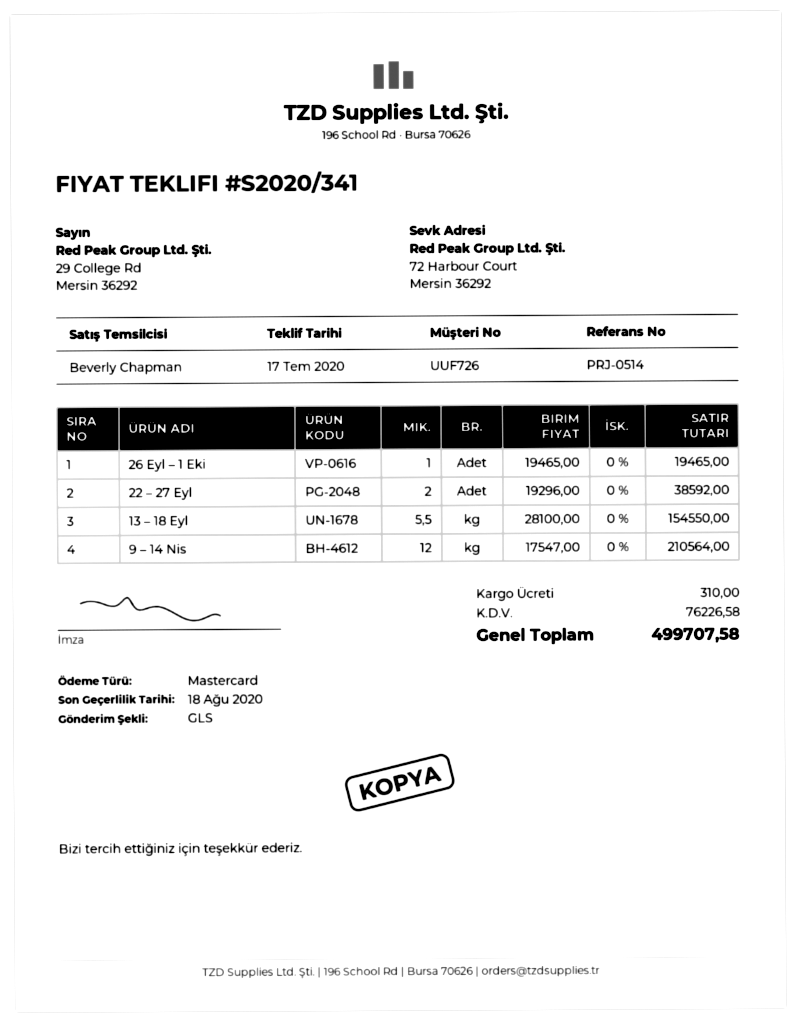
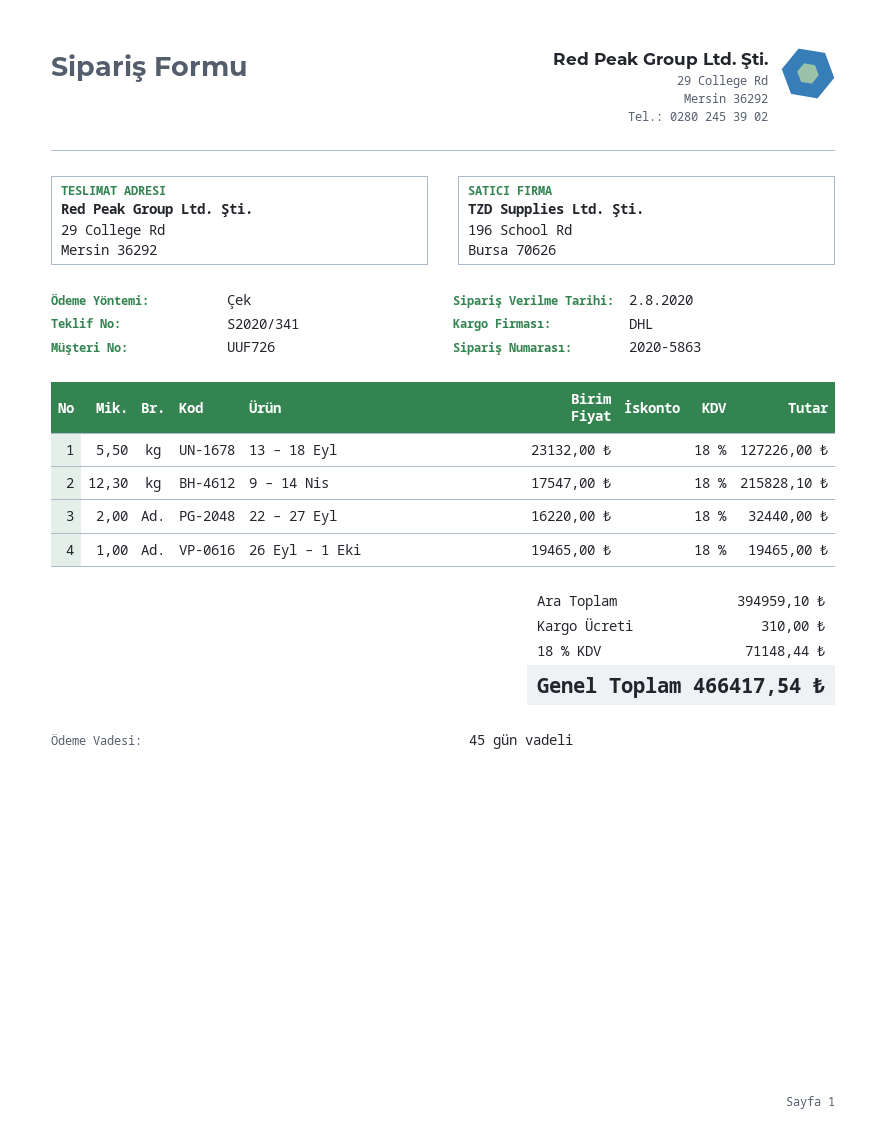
payment method: Mastercard -> cheque
shipping method: GLS -> DHL
ship to: 72 Harbour Court, Mersin 36292 -> 29 College Rd, Mersin 36292
22 – 27 Eyl: 2 x 19296.00 = 38592.00 -> 2 x 16220.00 = 32440.00
13 – 18 Eyl: 5.5 x 28100.00 = 154550.00 -> 5.5 x 23132.00 = 127226.00
9 – 14 Nis: 12 x 17547.00 = 210564.00 -> 12.3 x 17547.00 = 215828.10
tax: 76226.58 -> 71148.44
total: 499707.58 -> 466417.54

